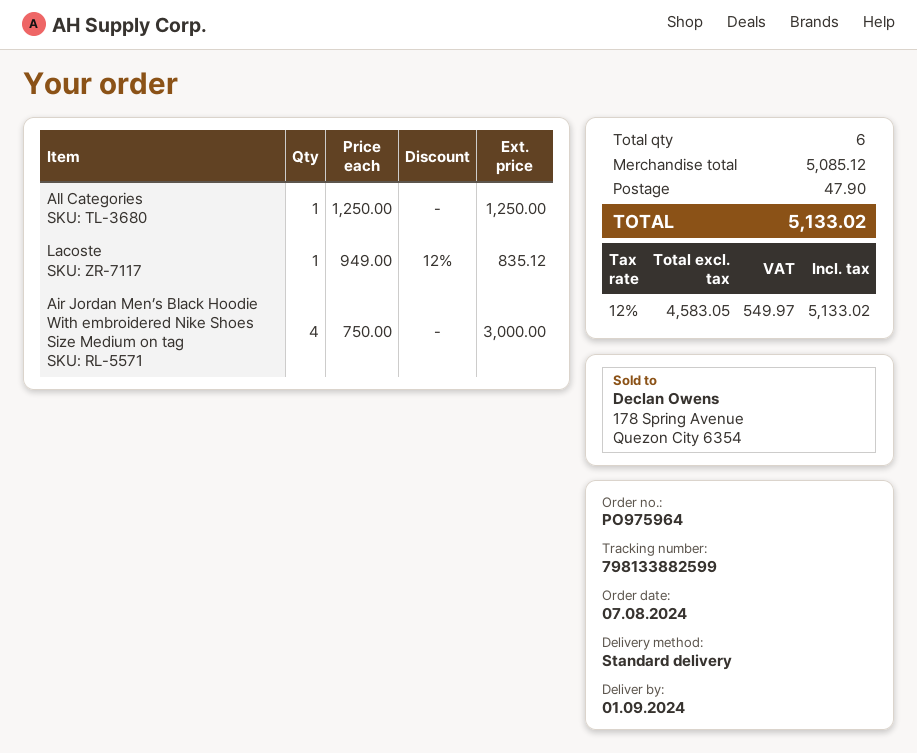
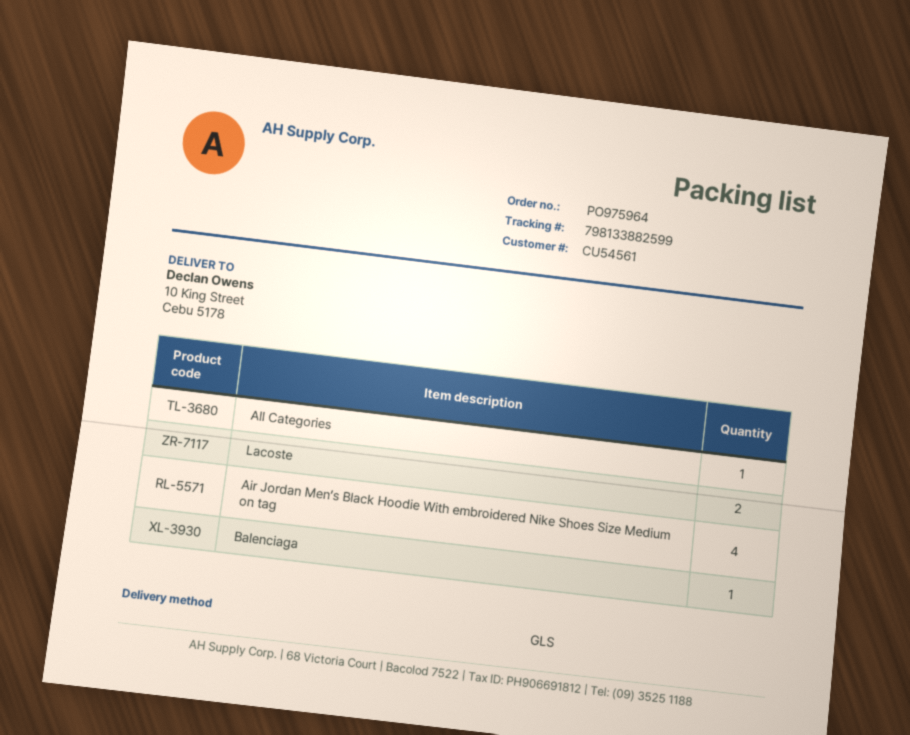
shipping method: standard -> GLS
Lacoste: 1 -> 2
Balenciaga: none -> 1

